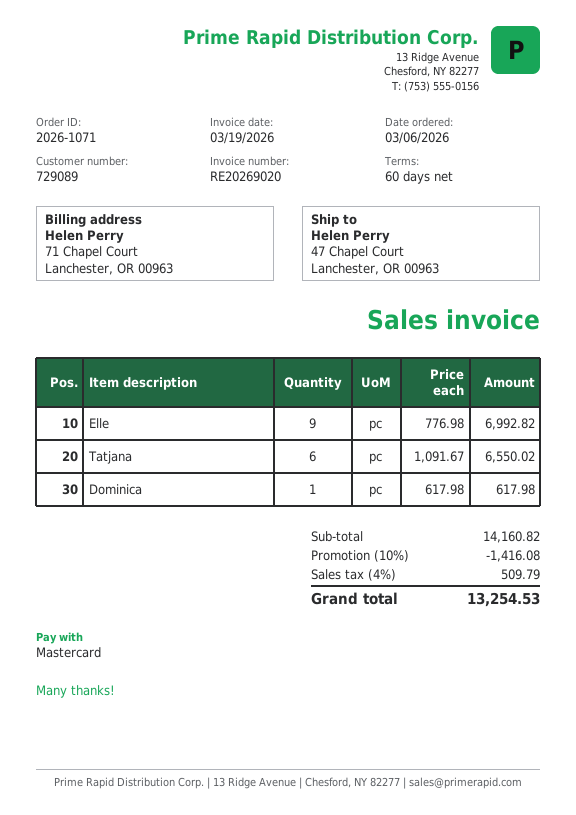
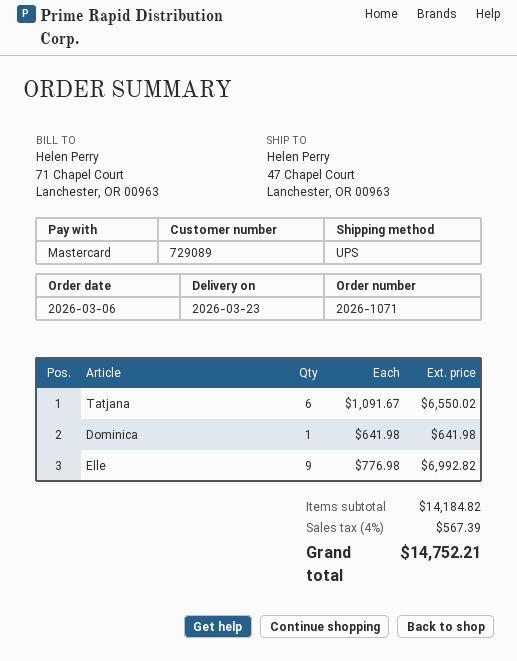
Dominica: 1 x 617.98 = 617.98 -> 1 x 641.98 = 641.98
subtotal: 14160.82 -> 14184.82
discount: 10% = 1416.08 -> none
tax: 4% = 509.79 -> 4% = 567.39
total: 13254.53 -> 14752.21

